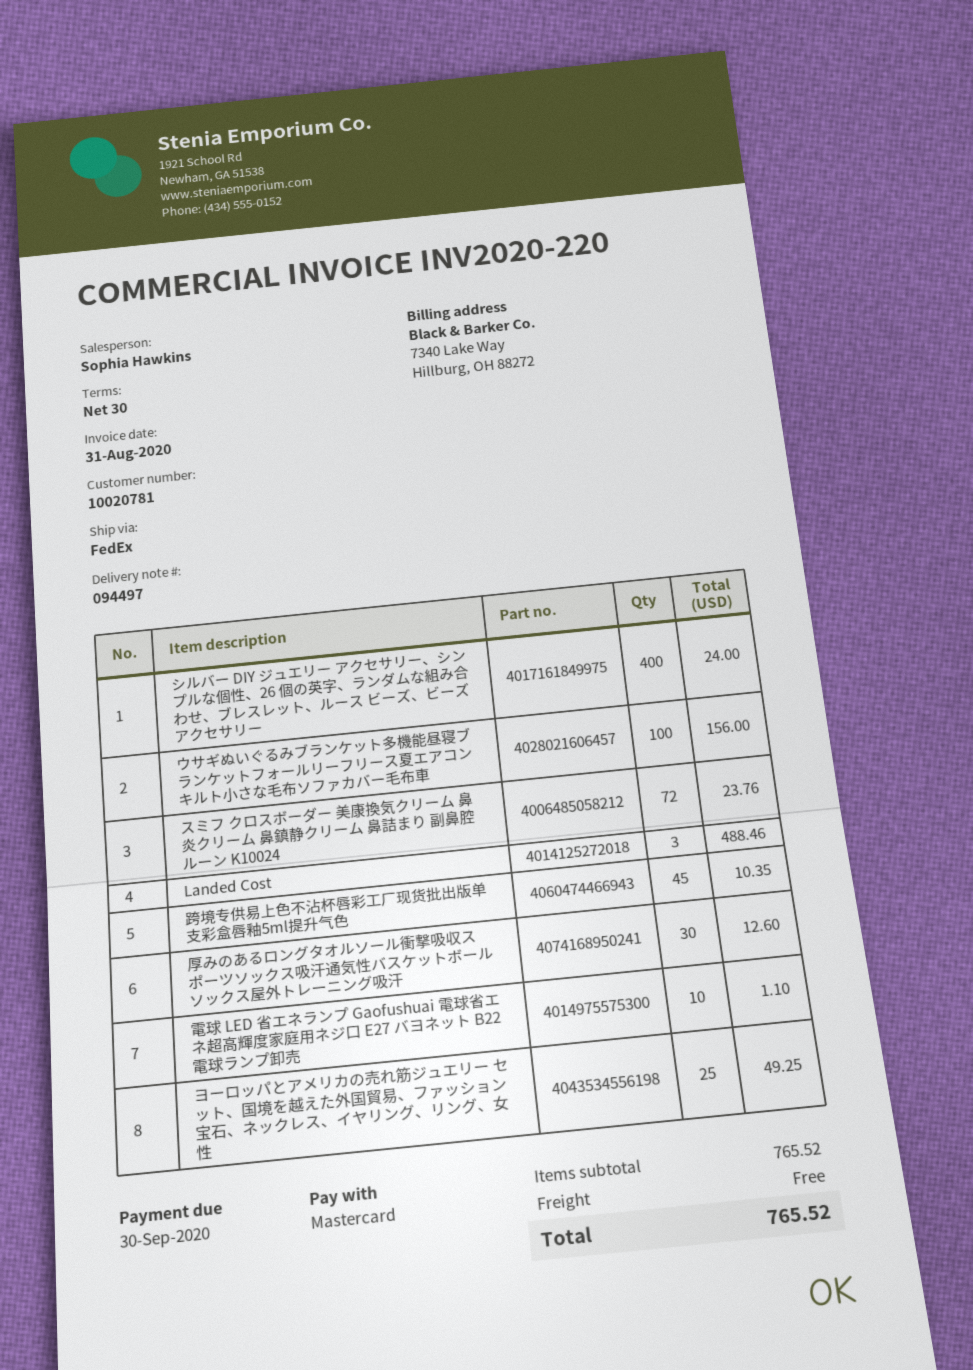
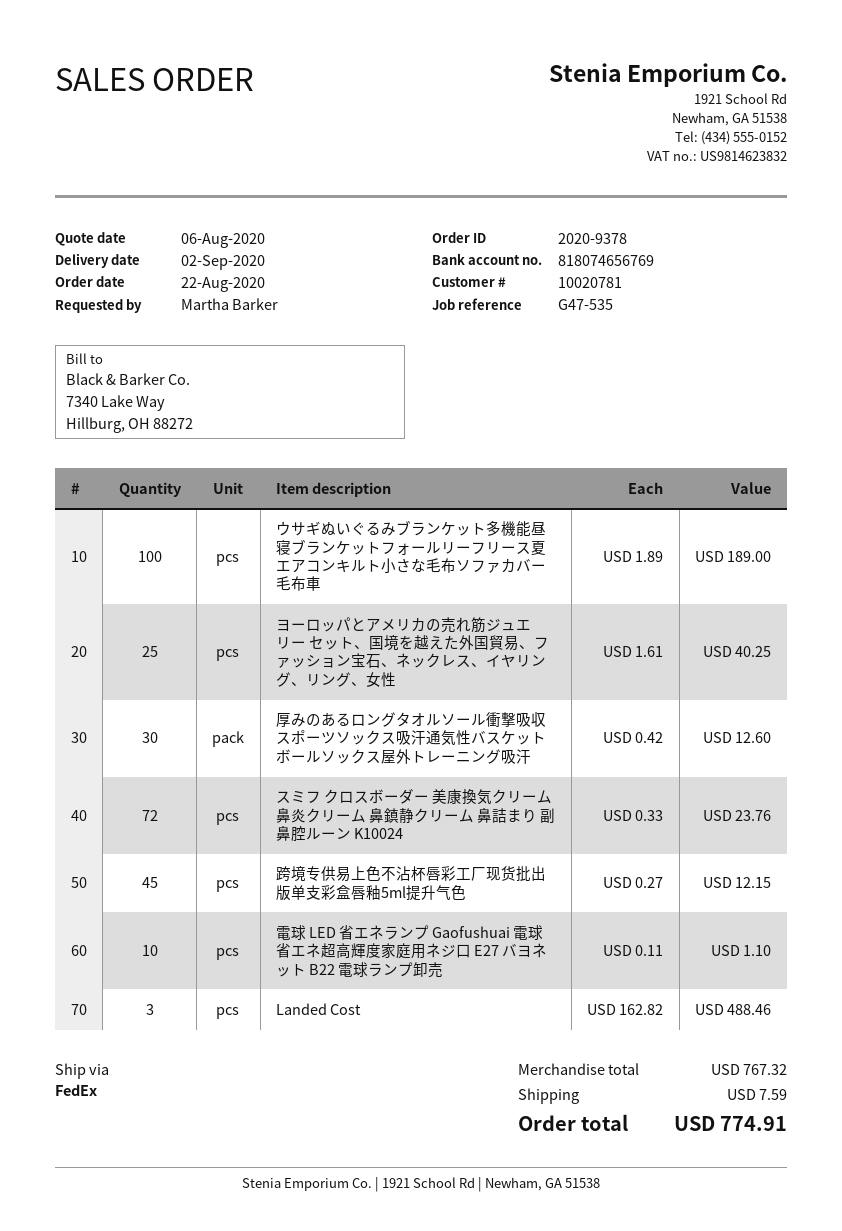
シルバー DIY ジュエリー アクセサリー、シンプルな個性、26 個の英字、ランダムな組み合わせ、ブレスレット、ルース ビーズ、ビーズ アクセサリー: 400 for 24.00 -> none
ウサギぬいぐるみブランケット多機能昼寝ブランケットフォールリーフリース夏エアコンキルト小さな毛布ソファカバー毛布車: 100 for 156.00 -> 100 for 189.00
跨境专供易上色不沾杯唇彩工厂现货批出版单支彩盒唇釉5ml提升气色: 45 for 10.35 -> 45 for 12.15
ヨーロッパとアメリカの売れ筋ジュエリー セット、国境を越えた外国貿易、ファッション宝石、ネックレス、イヤリング、リング、女性: 25 for 49.25 -> 25 for 40.25
subtotal: 765.52 -> 767.32
shipping: 0.00 -> 7.59
total: 765.52 -> 774.91

